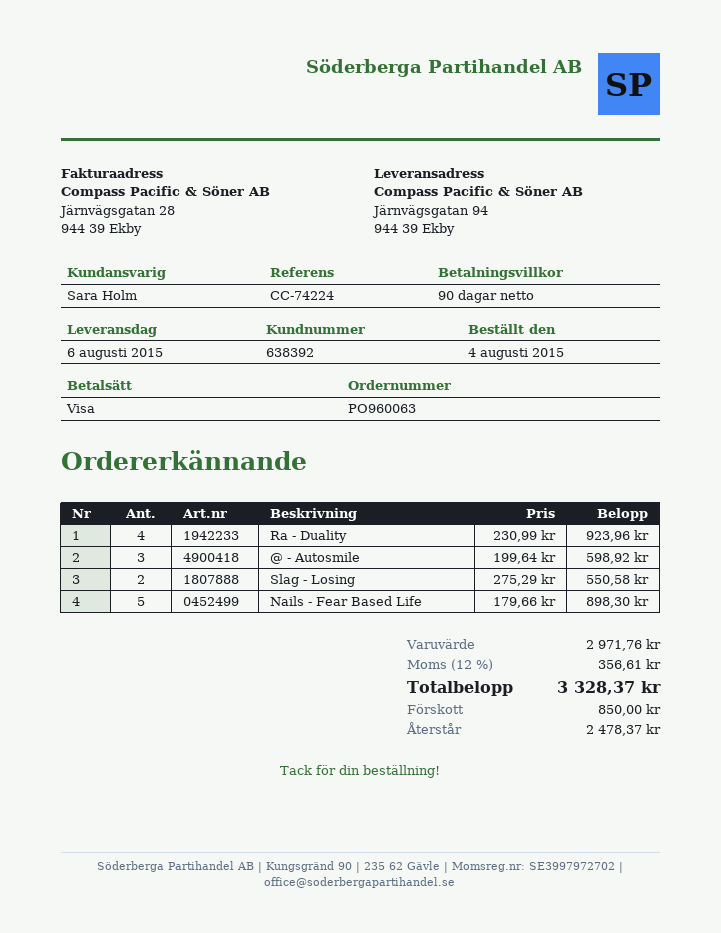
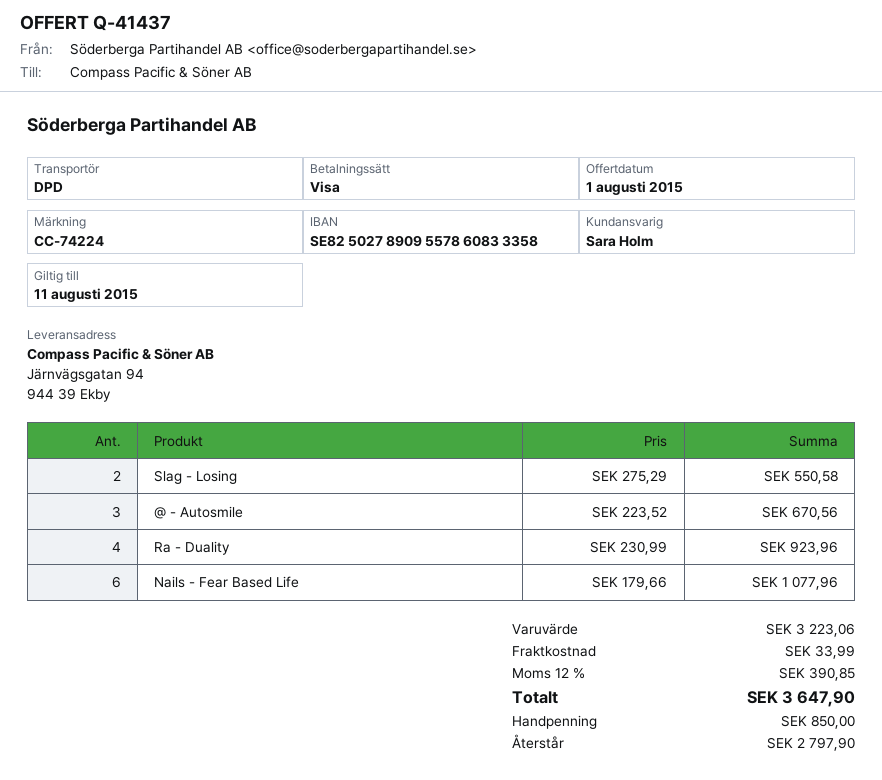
@ - Autosmile: 3 x 199.64 = 598.92 -> 3 x 223.52 = 670.56
Nails - Fear Based Life: 5 x 179.66 = 898.30 -> 6 x 179.66 = 1077.96
subtotal: 2971.76 -> 3223.06
shipping: none -> 33.99
tax: 12% = 356.61 -> 12% = 390.85
total: 3328.37 -> 3647.90
balance: 2478.37 -> 2797.90

